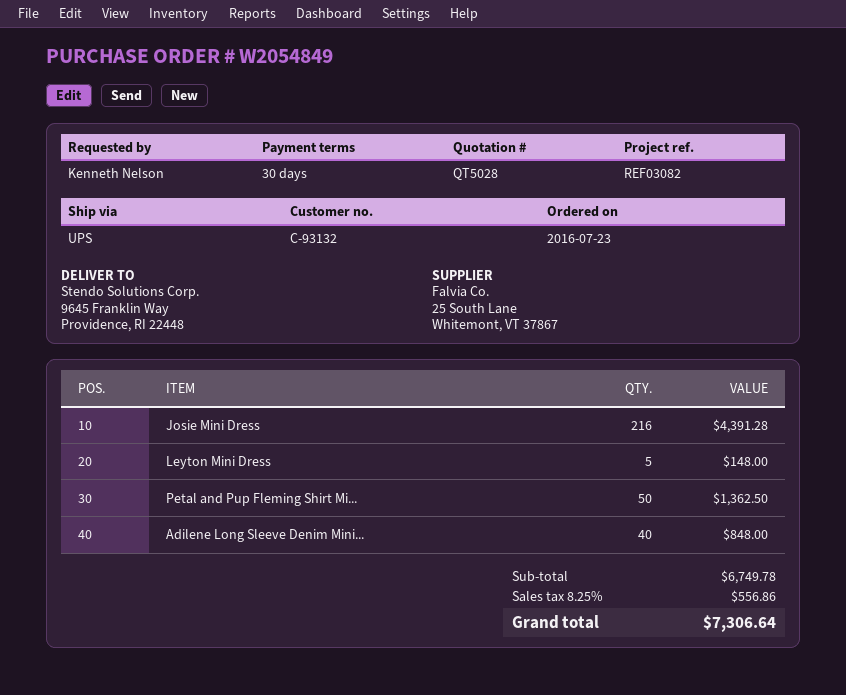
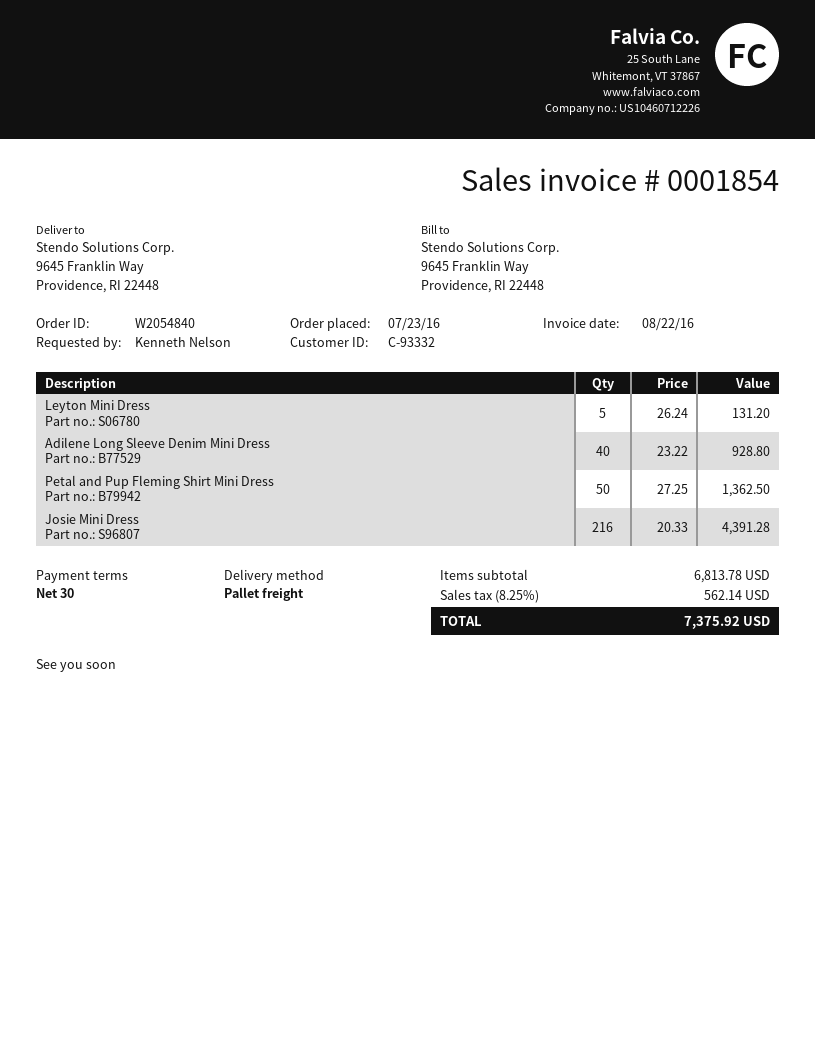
order number: W2054849 -> W2054840
customer number: C-93132 -> C-93332
shipping method: UPS -> pallet freight
Leyton Mini Dress: 5 for 148.00 -> 5 for 131.20
Adilene Long Sleeve Denim Mini...: 40 for 848.00 -> 40 for 928.80
subtotal: 6749.78 -> 6813.78
tax: 8.25% = 556.86 -> 8.25% = 562.14
total: 7306.64 -> 7375.92

